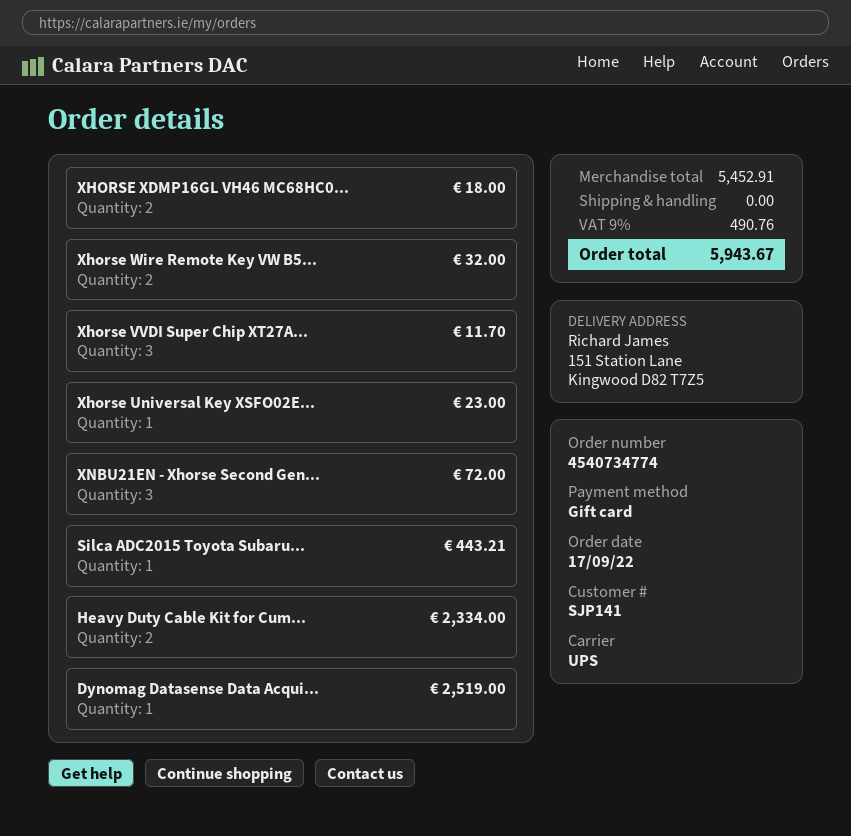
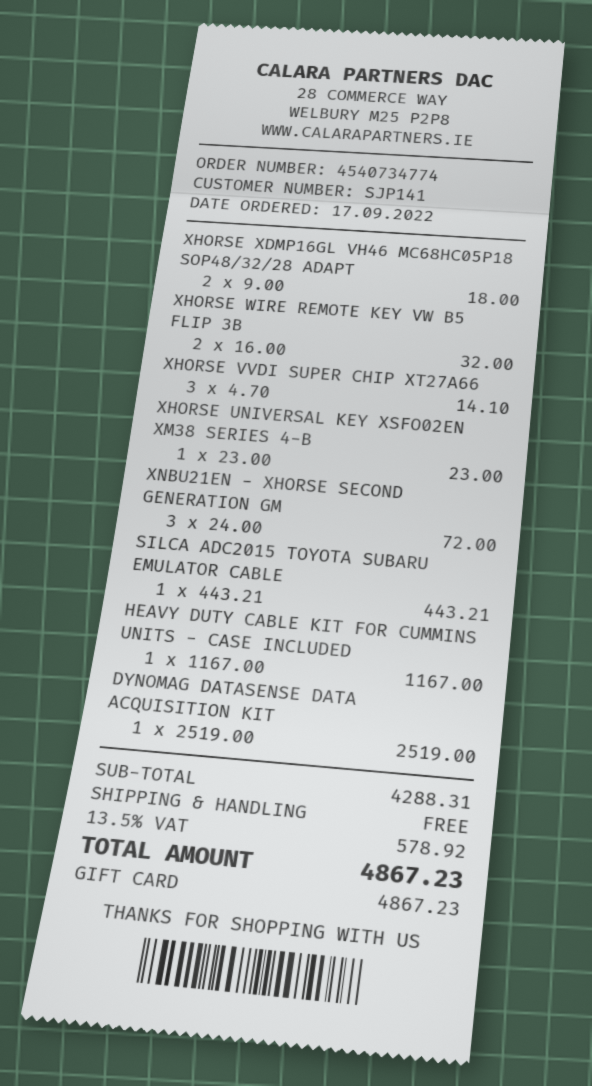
Xhorse VVDI Super Chip XT27A...: 3 for 11.70 -> 3 for 14.10
Heavy Duty Cable Kit for Cum...: 2 for 2334.00 -> 1 for 1167.00
subtotal: 5452.91 -> 4288.31
tax: 9% = 490.76 -> 13.5% = 578.92
total: 5943.67 -> 4867.23

